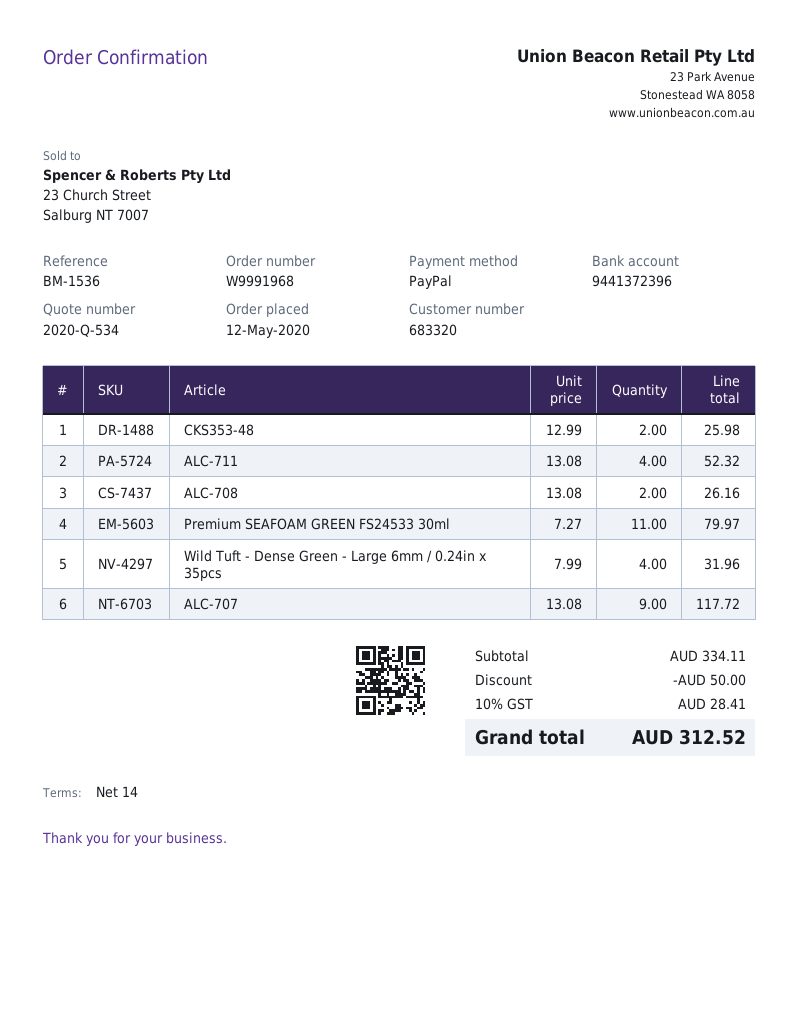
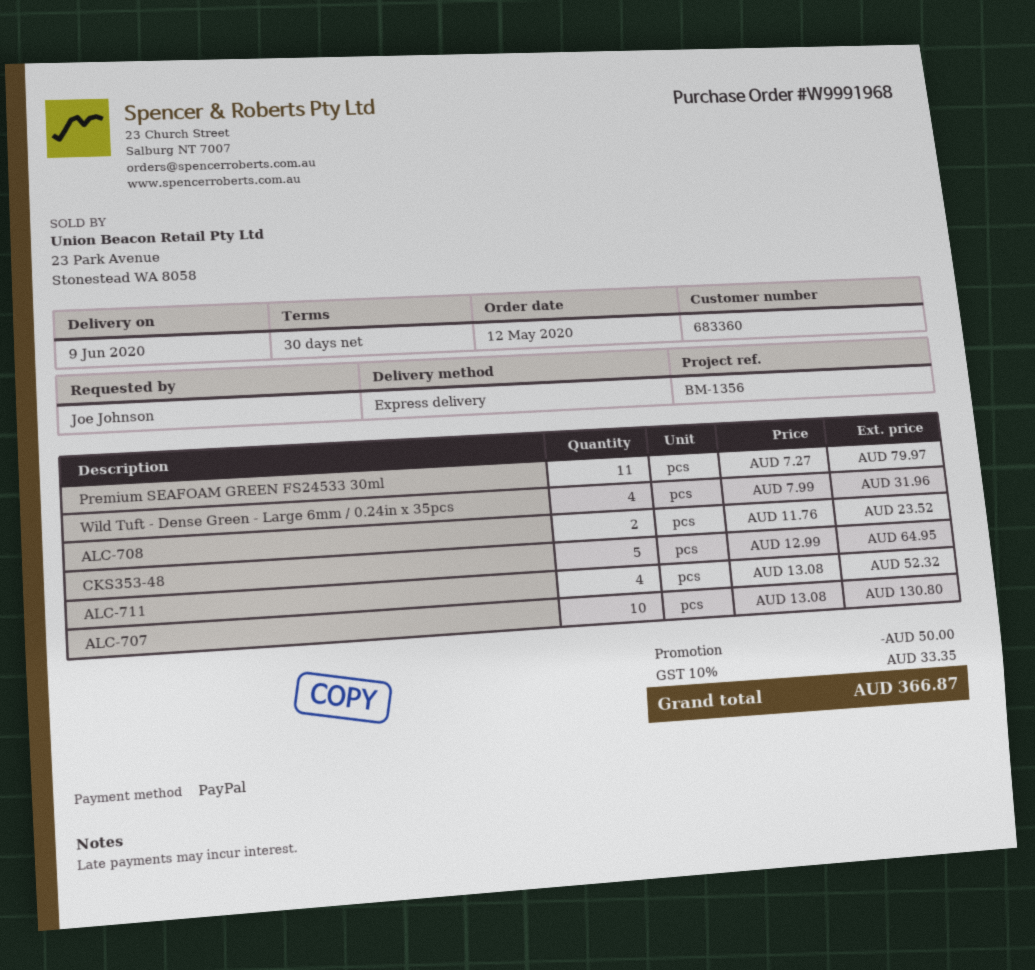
payment terms: 14 days -> 30 days
customer number: 683320 -> 683360
reference: BM-1536 -> BM-1356
CKS353-48: 2 x 12.99 = 25.98 -> 5 x 12.99 = 64.95
ALC-708: 2 x 13.08 = 26.16 -> 2 x 11.76 = 23.52
ALC-707: 9 x 13.08 = 117.72 -> 10 x 13.08 = 130.80
tax: 10% = 28.41 -> 10% = 33.35
total: 312.52 -> 366.87

